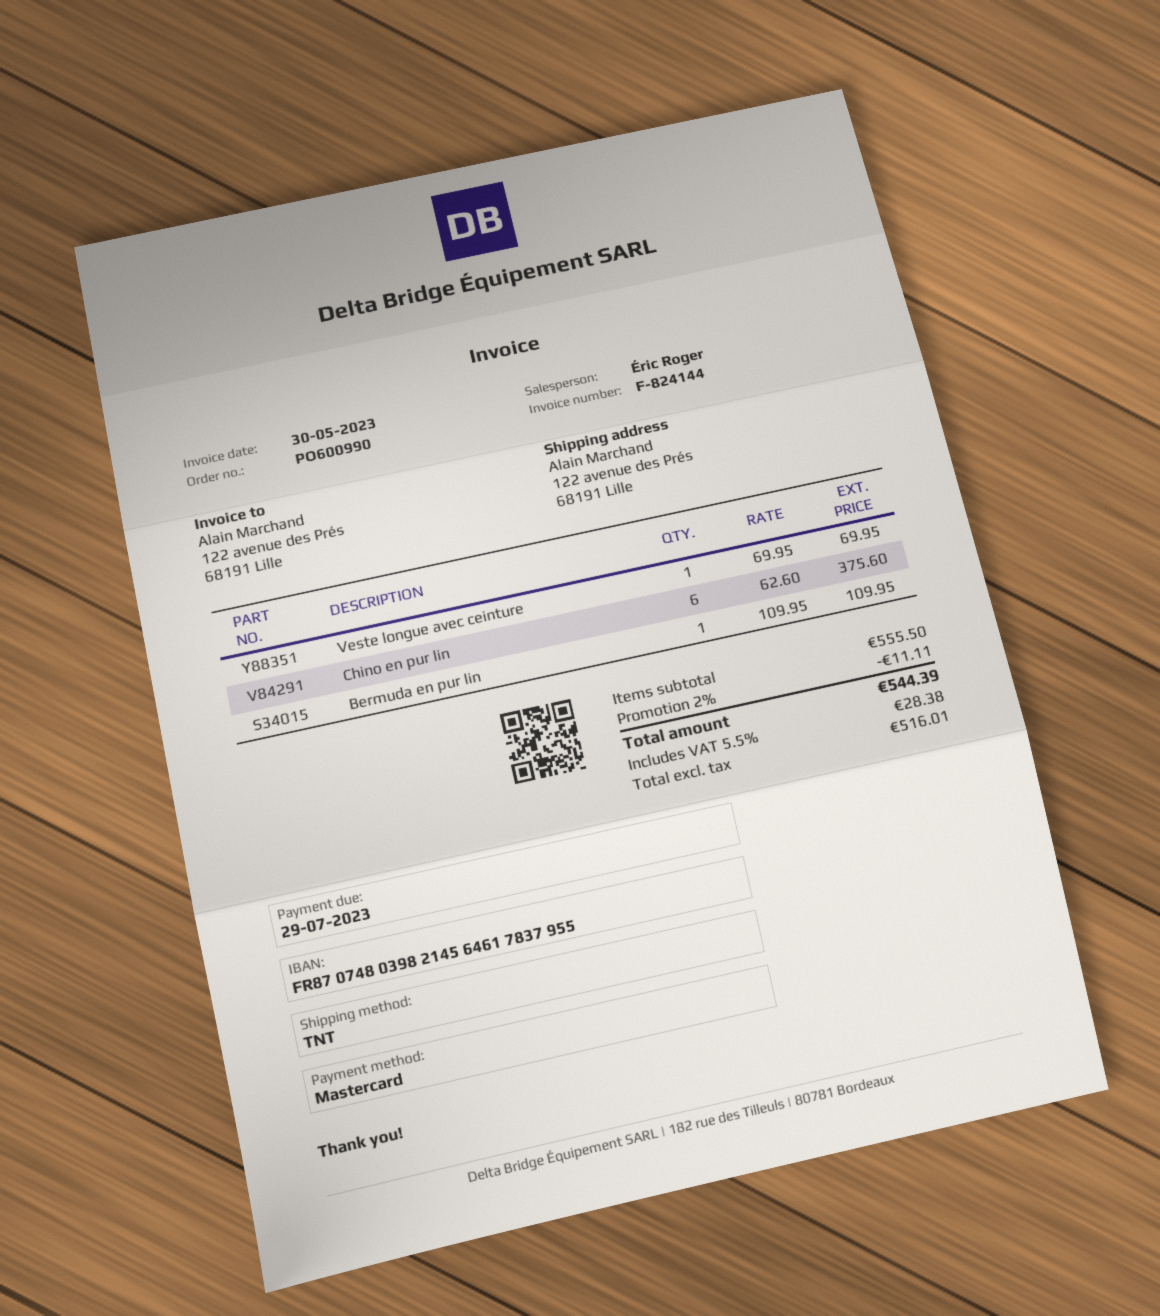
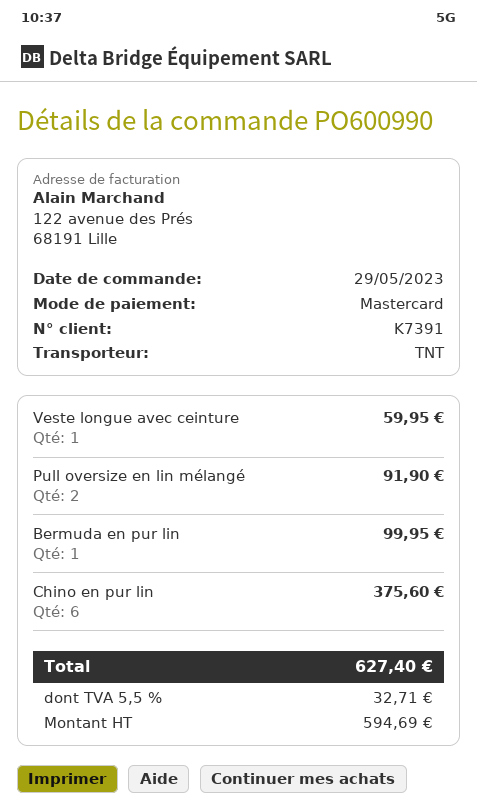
Veste longue avec ceinture: 1 for 69.95 -> 1 for 59.95
Bermuda en pur lin: 1 for 109.95 -> 1 for 99.95
Pull oversize en lin mélangé: none -> 2 for 91.90
discount: 2% = 11.11 -> none
net: 516.01 -> 594.69
tax: 5.5% = 28.38 -> 5.5% = 32.71
total: 544.39 -> 627.40

